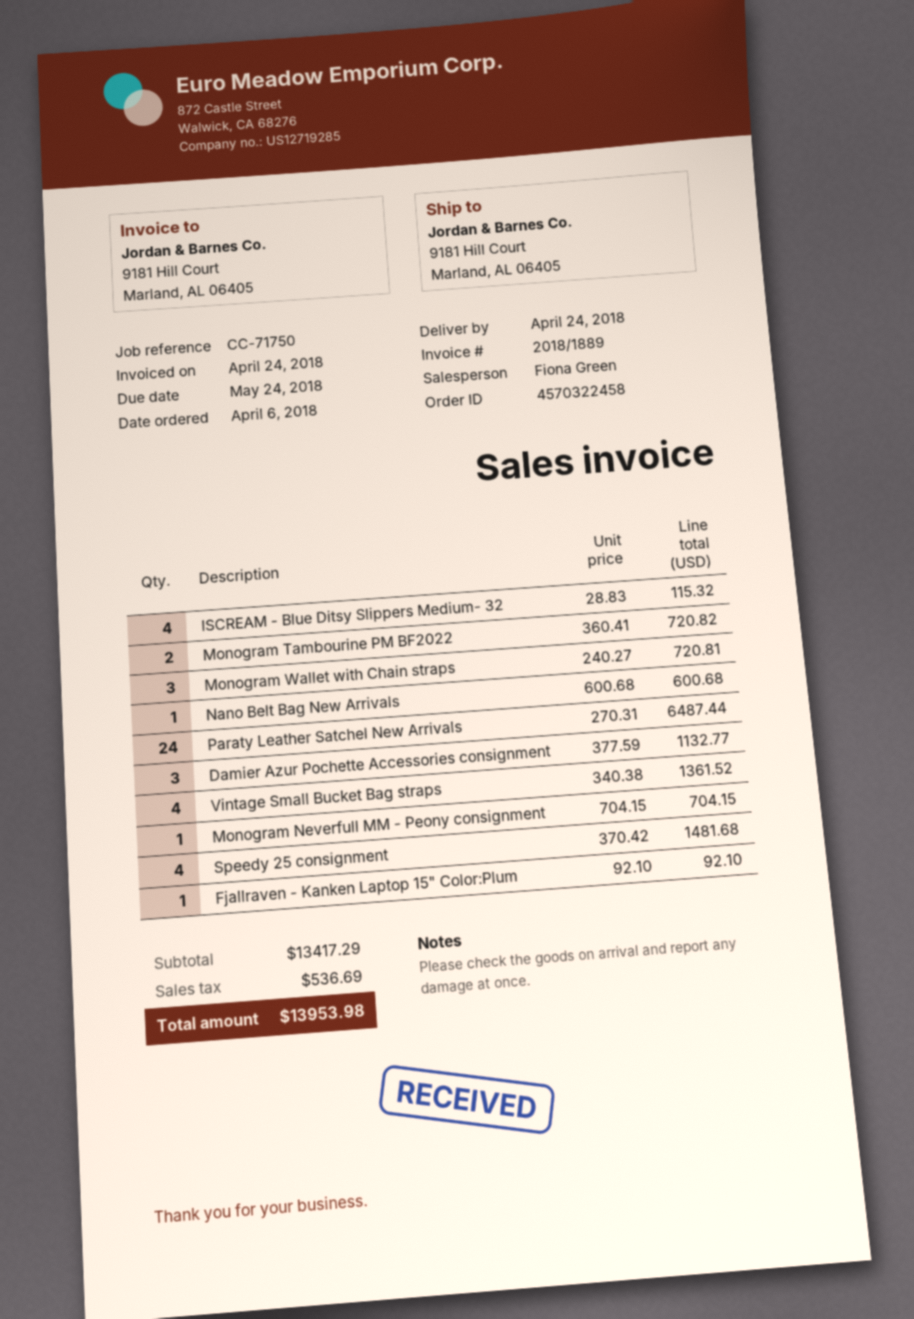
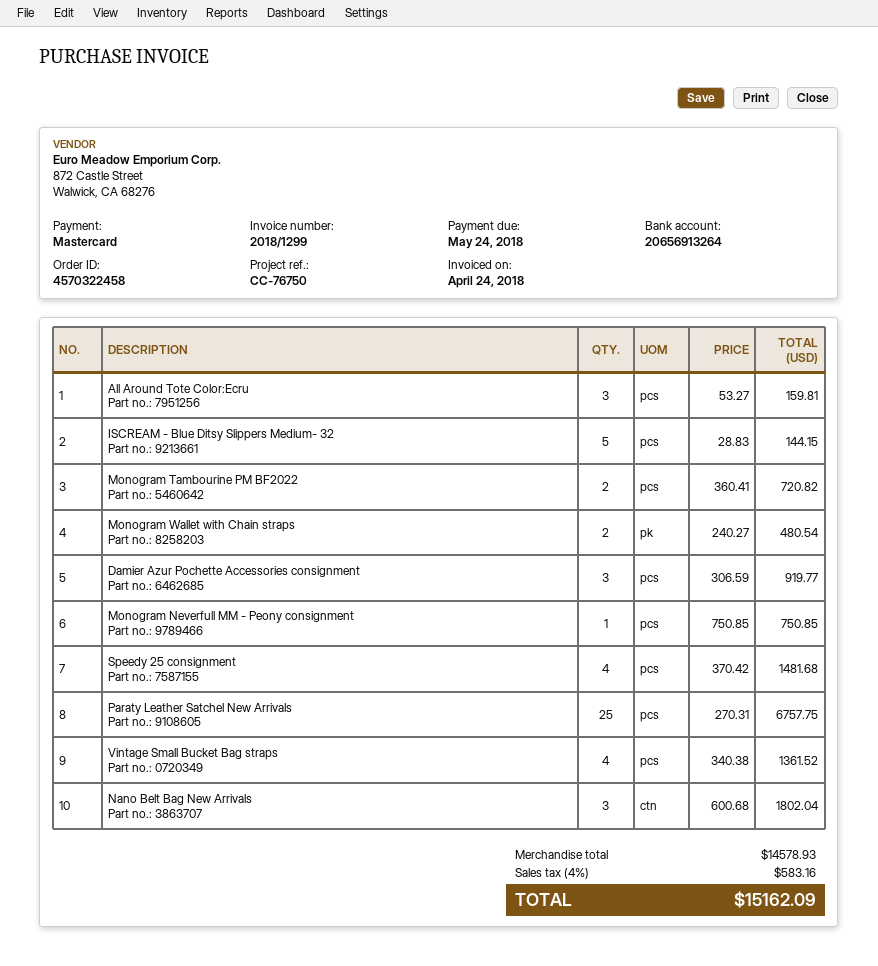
invoice number: 2018/1889 -> 2018/1299
reference: CC-71750 -> CC-76750
ISCREAM - Blue Ditsy Slippers Medium- 32: 4 x 28.83 = 115.32 -> 5 x 28.83 = 144.15
Monogram Wallet with Chain straps: 3 x 240.27 = 720.81 -> 2 x 240.27 = 480.54
Nano Belt Bag New Arrivals: 1 x 600.68 = 600.68 -> 3 x 600.68 = 1802.04
Paraty Leather Satchel New Arrivals: 24 x 270.31 = 6487.44 -> 25 x 270.31 = 6757.75
Damier Azur Pochette Accessories consignment: 3 x 377.59 = 1132.77 -> 3 x 306.59 = 919.77
Monogram Neverfull MM - Peony consignment: 1 x 704.15 = 704.15 -> 1 x 750.85 = 750.85
Fjallraven - Kanken Laptop 15" Color:Plum: 1 x 92.10 = 92.10 -> none
All Around Tote Color:Ecru: none -> 3 x 53.27 = 159.81
subtotal: 13417.29 -> 14578.93
tax: 536.69 -> 583.16
total: 13953.98 -> 15162.09

